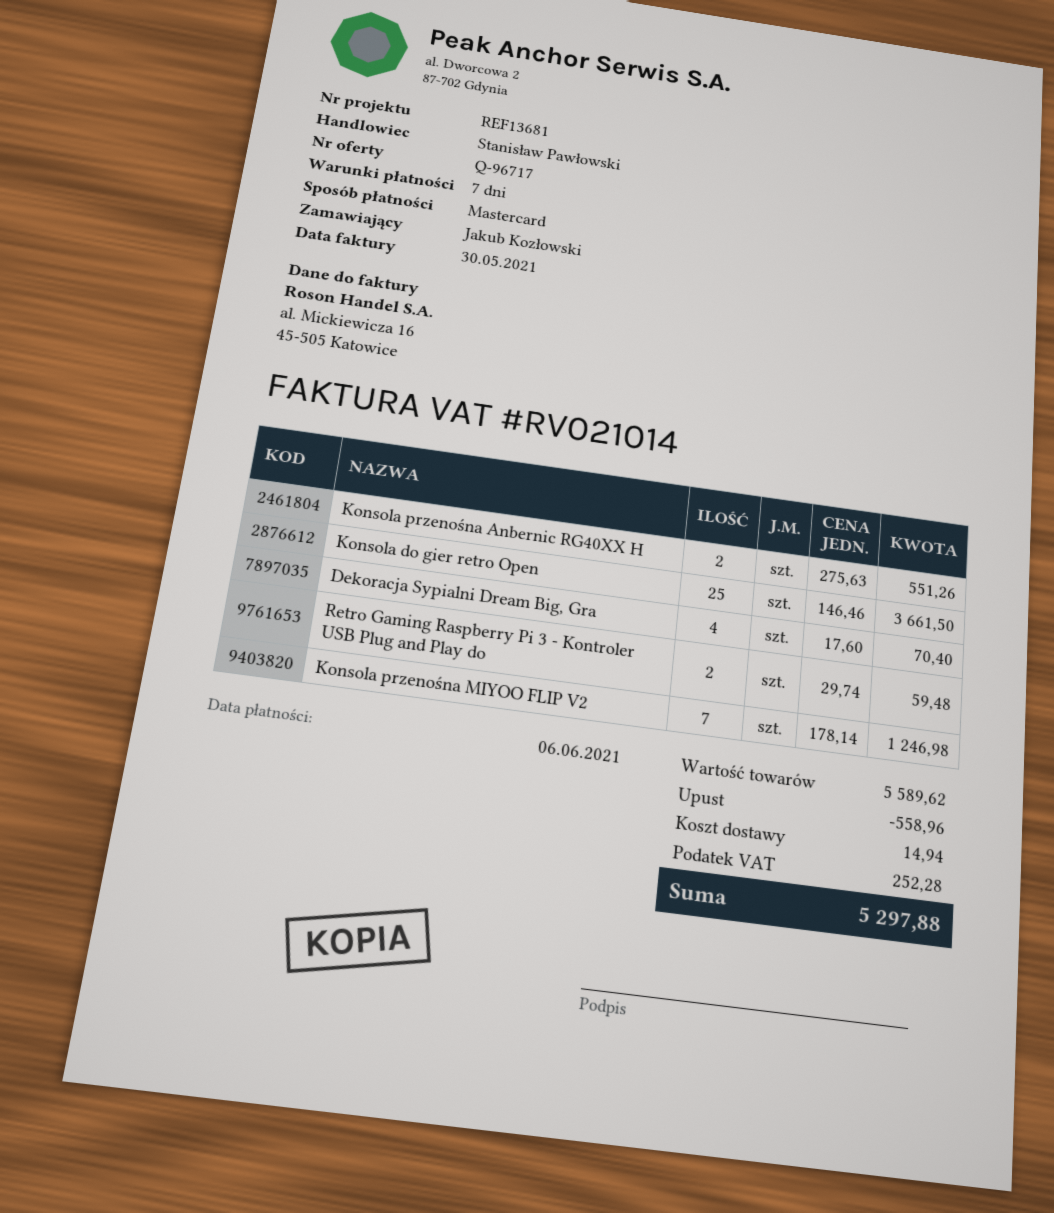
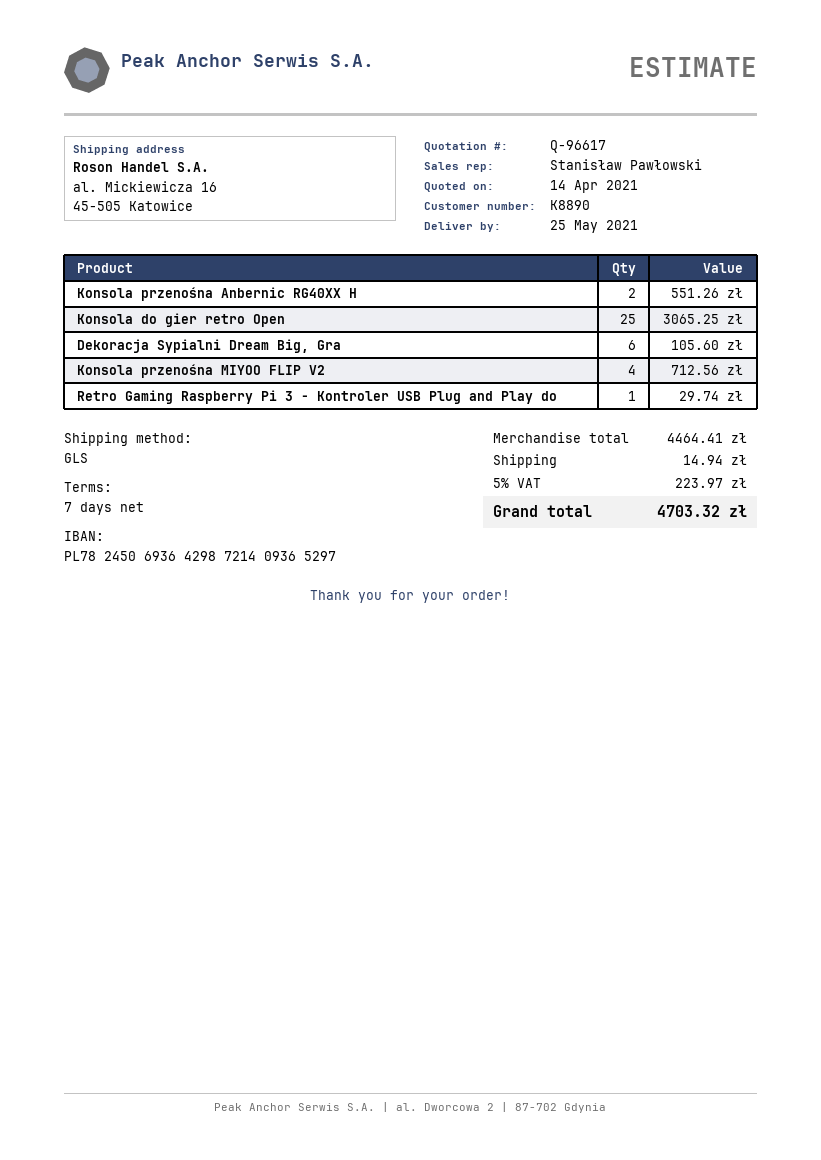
quote number: Q-96717 -> Q-96617
Konsola do gier retro Open: 25 for 3661.50 -> 25 for 3065.25
Dekoracja Sypialni Dream Big, Gra: 4 for 70.40 -> 6 for 105.60
Retro Gaming Raspberry Pi 3 - Kontroler USB Plug and Play do: 2 for 59.48 -> 1 for 29.74
Konsola przenośna MIYOO FLIP V2: 7 for 1246.98 -> 4 for 712.56
subtotal: 5589.62 -> 4464.41
discount: 558.96 -> none
tax: 252.28 -> 223.97
total: 5297.88 -> 4703.32

